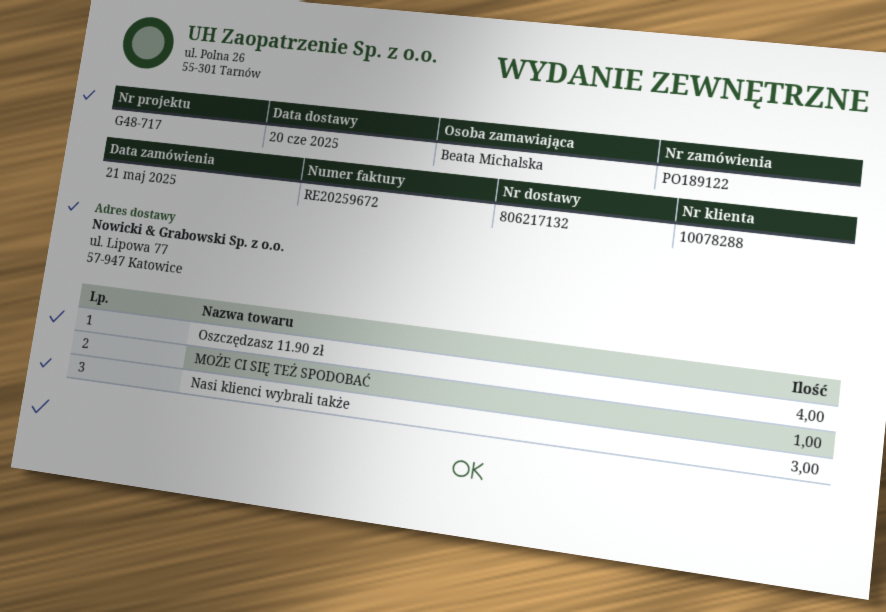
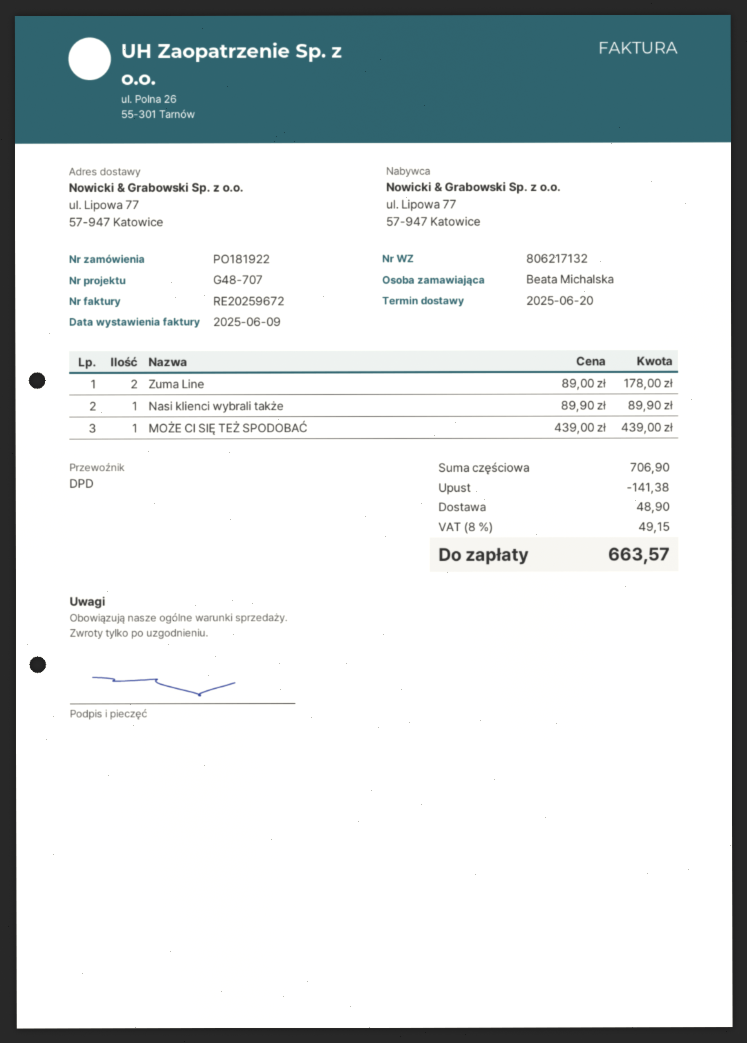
order number: PO189122 -> PO181922
reference: G48-717 -> G48-707
Oszczędzasz 11.90 zł: 4 -> none
Nasi klienci wybrali także: 3 -> 1
Zuma Line: none -> 2

